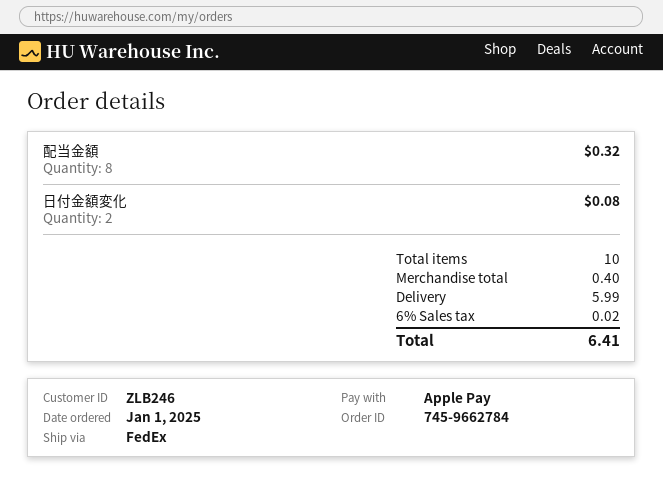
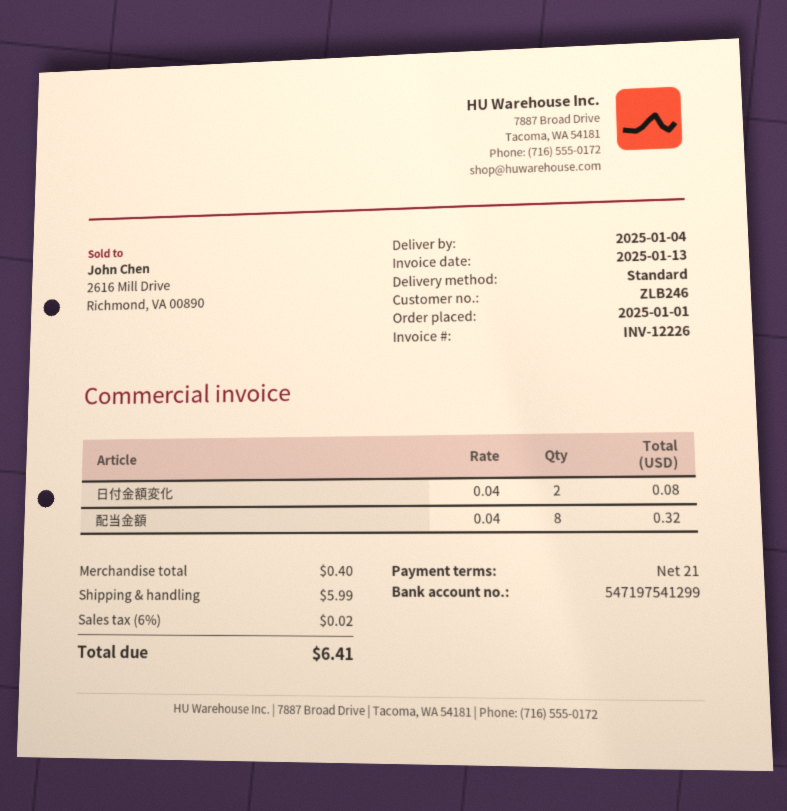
shipping method: FedEx -> standard

